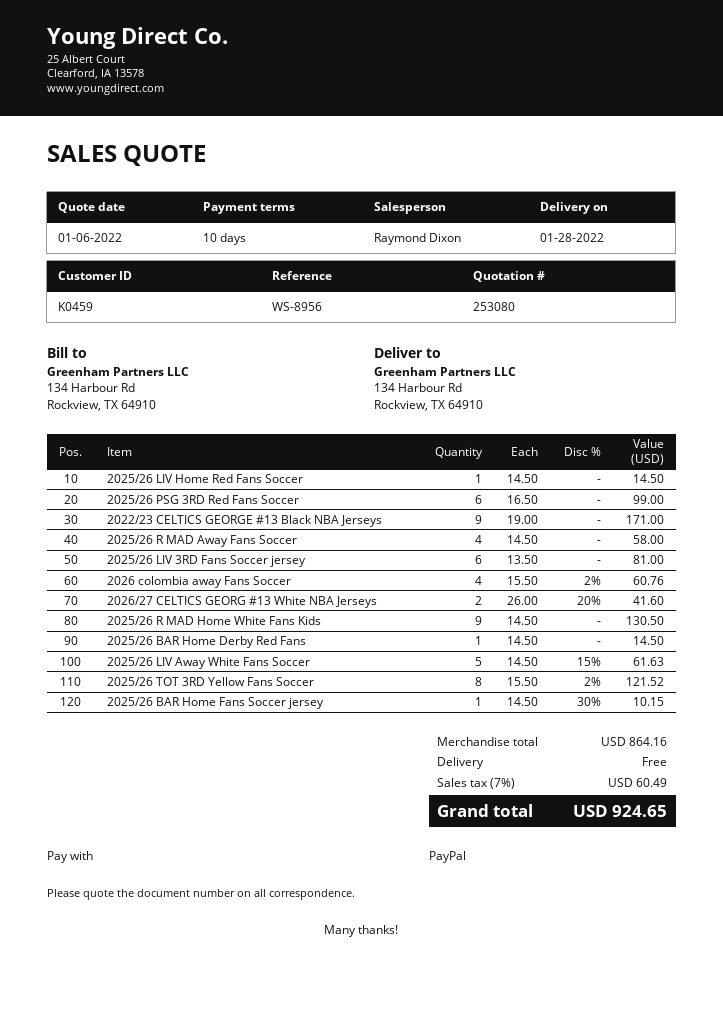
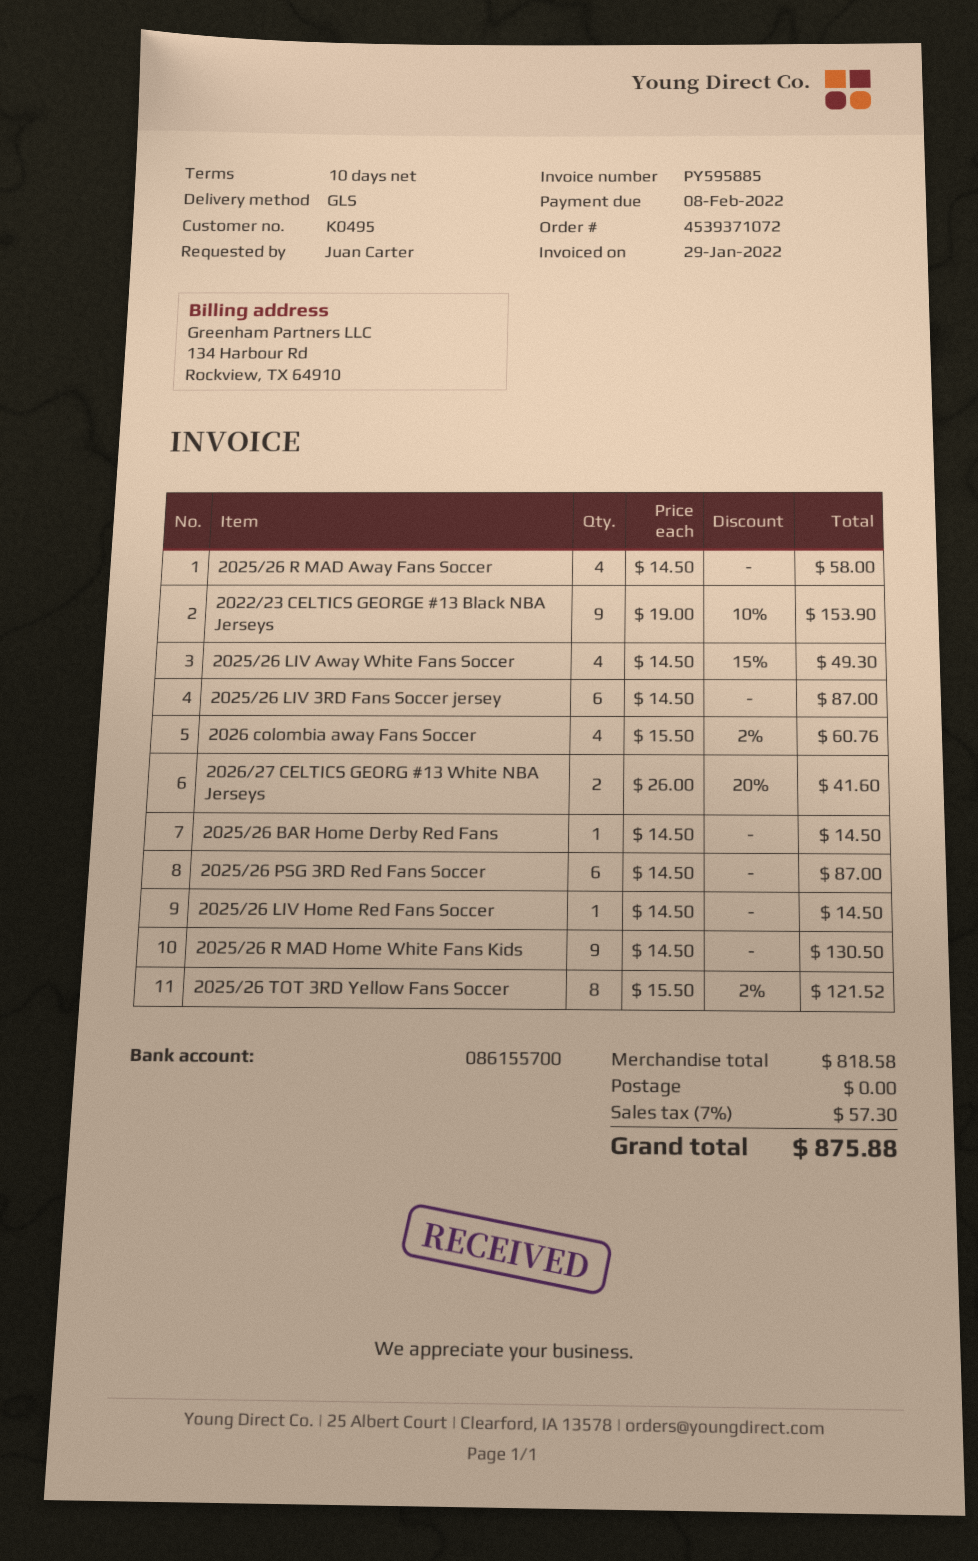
customer number: K0459 -> K0495
2025/26 PSG 3RD Red Fans Soccer: 6 x 16.50 = 99.00 -> 6 x 14.50 = 87.00
2022/23 CELTICS GEORGE #13 Black NBA Jerseys: 9 x 19.00 = 171.00 -> 9 x 19.00 - 10% = 153.90
2025/26 LIV 3RD Fans Soccer jersey: 6 x 13.50 = 81.00 -> 6 x 14.50 = 87.00
2025/26 LIV Away White Fans Soccer: 5 x 14.50 - 15% = 61.63 -> 4 x 14.50 - 15% = 49.30
2025/26 BAR Home Fans Soccer jersey: 1 x 14.50 - 30% = 10.15 -> none
subtotal: 864.16 -> 818.58
tax: 7% = 60.49 -> 7% = 57.30
total: 924.65 -> 875.88

